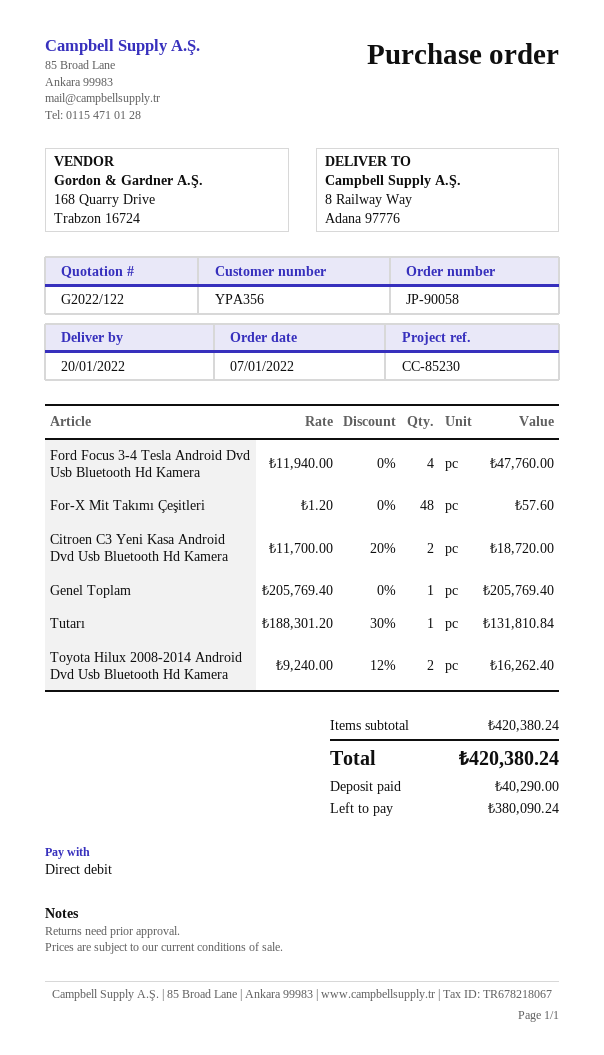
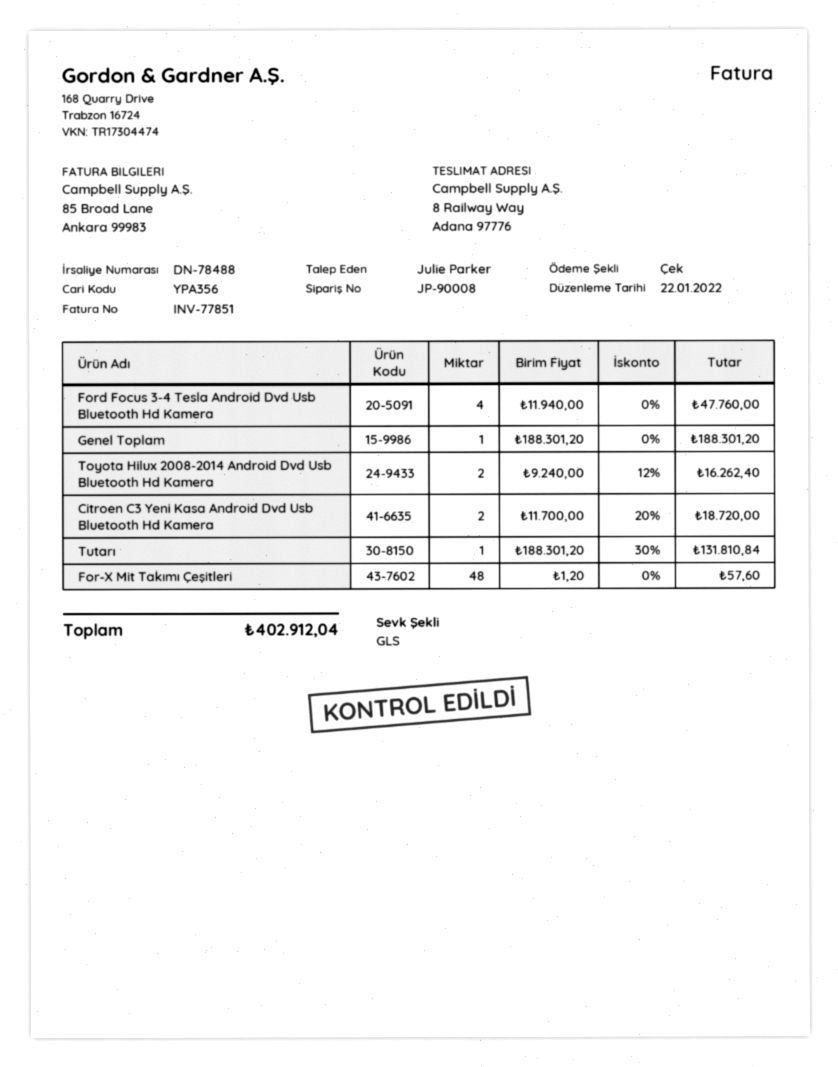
order number: JP-90058 -> JP-90008
payment method: direct debit -> cheque
Genel Toplam: 1 x 205769.40 = 205769.40 -> 1 x 188301.20 = 188301.20
total: 420380.24 -> 402912.04

